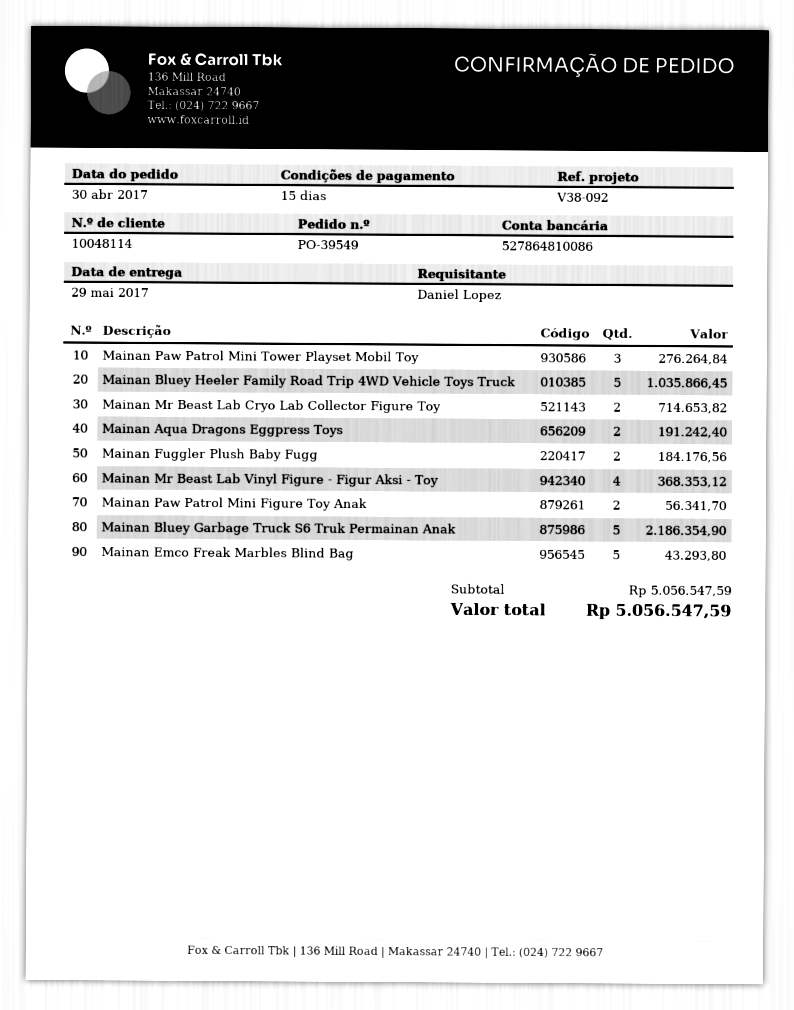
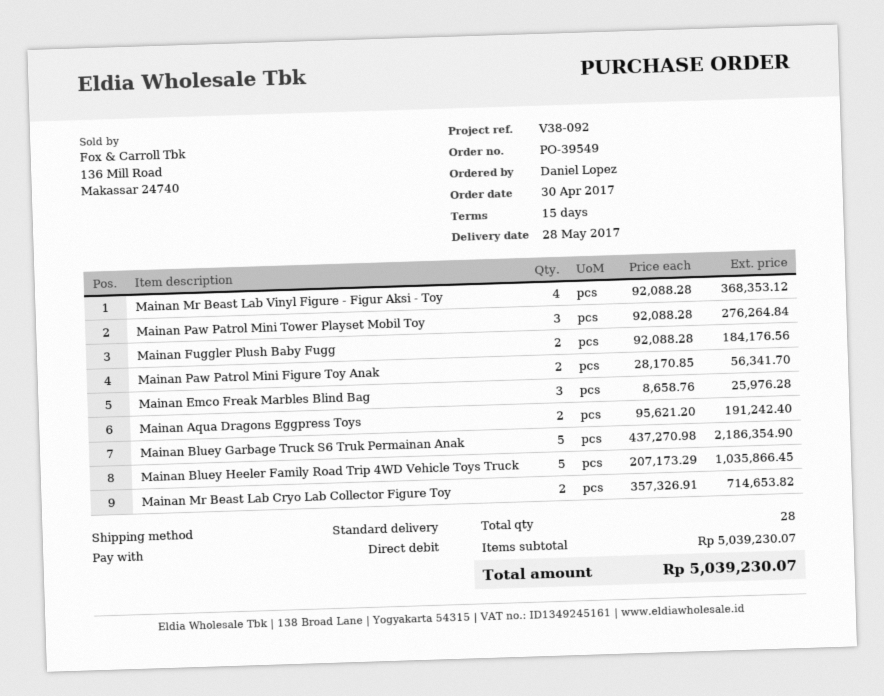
delivery date: 2017-05-29 -> 2017-05-28
Mainan Emco Freak Marbles Blind Bag: 5 for 43293.80 -> 3 for 25976.28
subtotal: 5056547.59 -> 5039230.07
total: 5056547.59 -> 5039230.07

